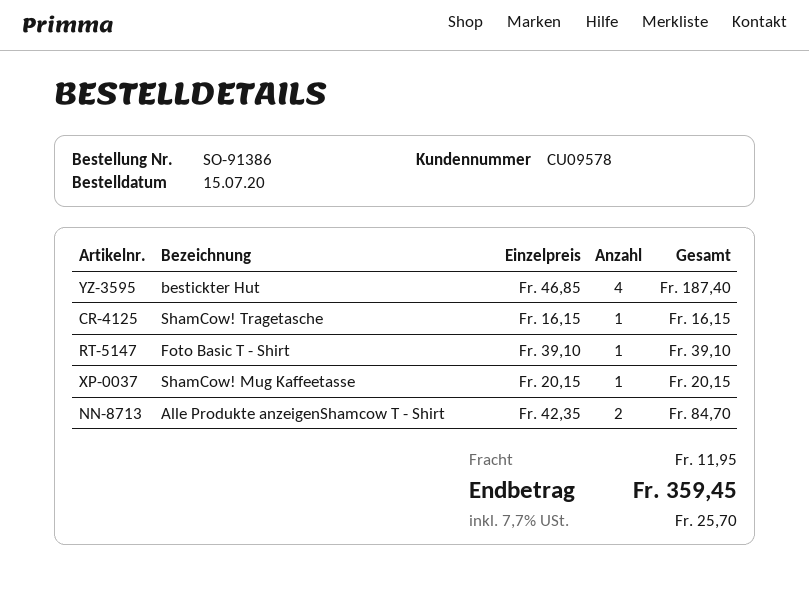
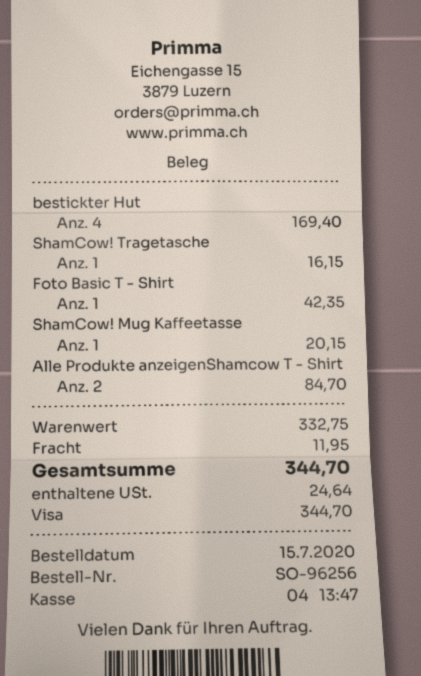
order number: SO-91386 -> SO-96256
bestickter Hut: 4 for 187.40 -> 4 for 169.40
Foto Basic T - Shirt: 1 for 39.10 -> 1 for 42.35
tax: 25.70 -> 24.64
total: 359.45 -> 344.70

